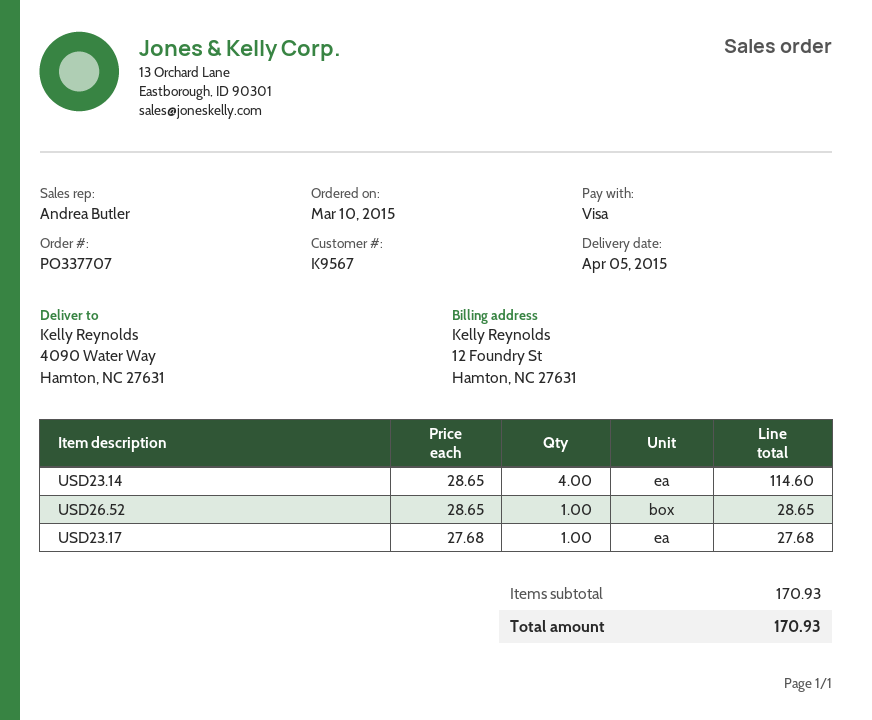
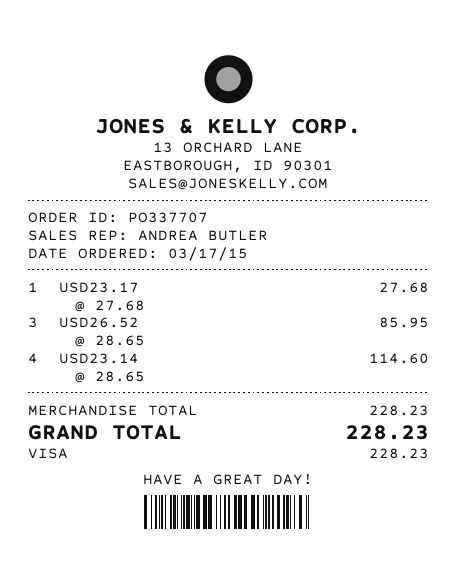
order date: 2015-03-10 -> 2015-03-17
USD26.52: 1 x 28.65 = 28.65 -> 3 x 28.65 = 85.95
subtotal: 170.93 -> 228.23
total: 170.93 -> 228.23

